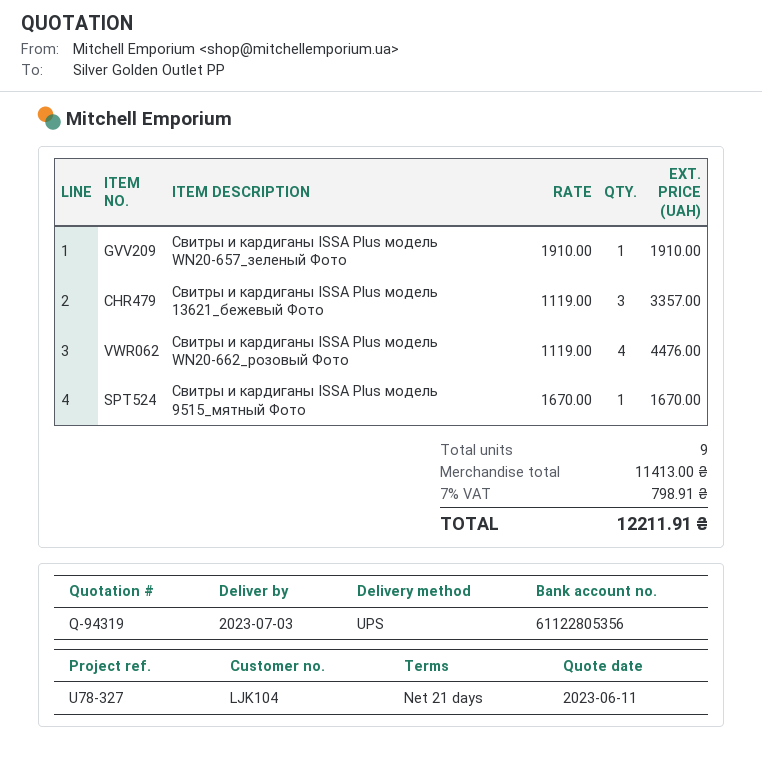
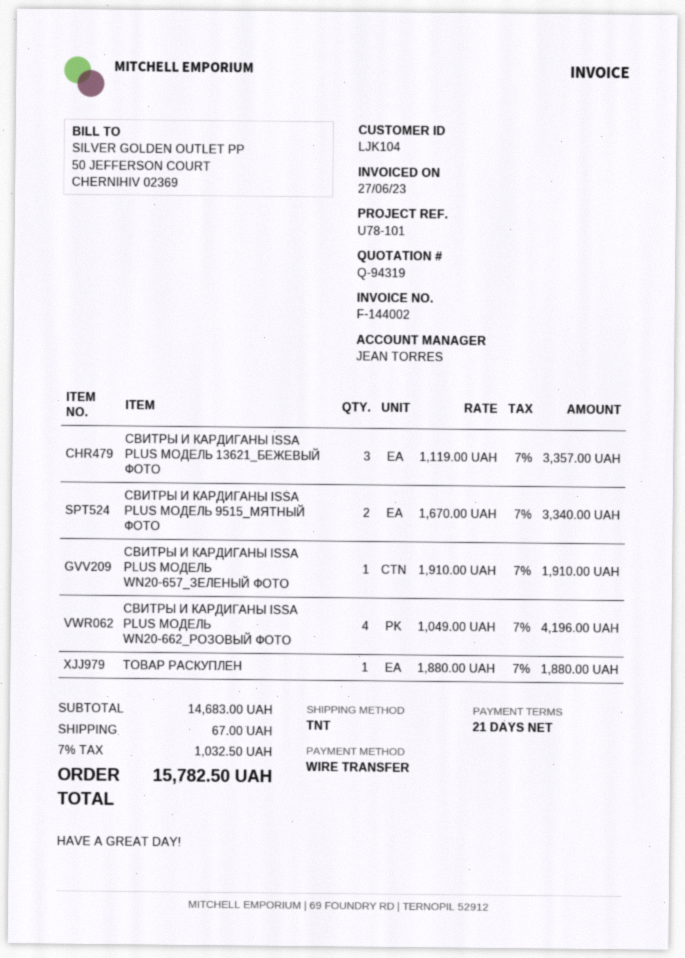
reference: U78-327 -> U78-101
shipping method: UPS -> TNT
Свитры и кардиганы ISSA Plus модель WN20-662_розовый Фото: 4 x 1119.00 = 4476.00 -> 4 x 1049.00 = 4196.00
Свитры и кардиганы ISSA Plus модель 9515_мятный Фото: 1 x 1670.00 = 1670.00 -> 2 x 1670.00 = 3340.00
ТОВАР РАСКУПЛЕН: none -> 1 x 1880.00 = 1880.00
subtotal: 11413.00 -> 14683.00
shipping: none -> 67.00
tax: 7% = 798.91 -> 7% = 1032.50
total: 12211.91 -> 15782.50

